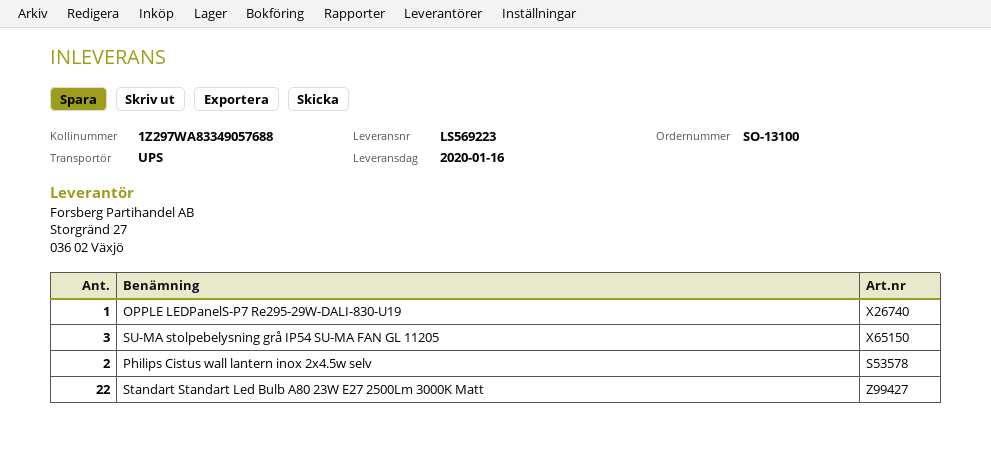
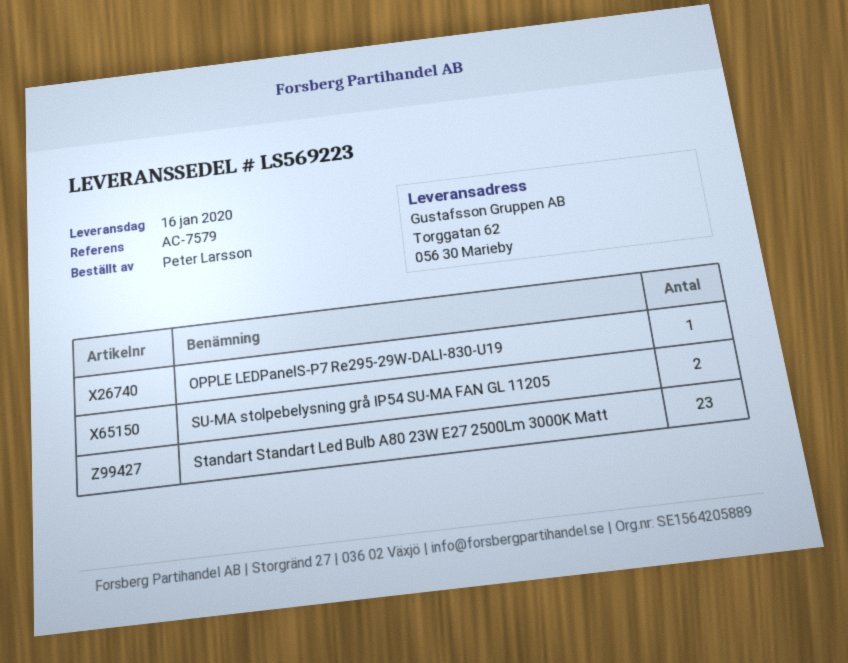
SU-MA stolpebelysning grå IP54 SU-MA FAN GL 11205: 3 -> 2
Philips Cistus wall lantern inox 2x4.5w selv: 2 -> none
Standart Standart Led Bulb A80 23W E27 2500Lm 3000K Matt: 22 -> 23

